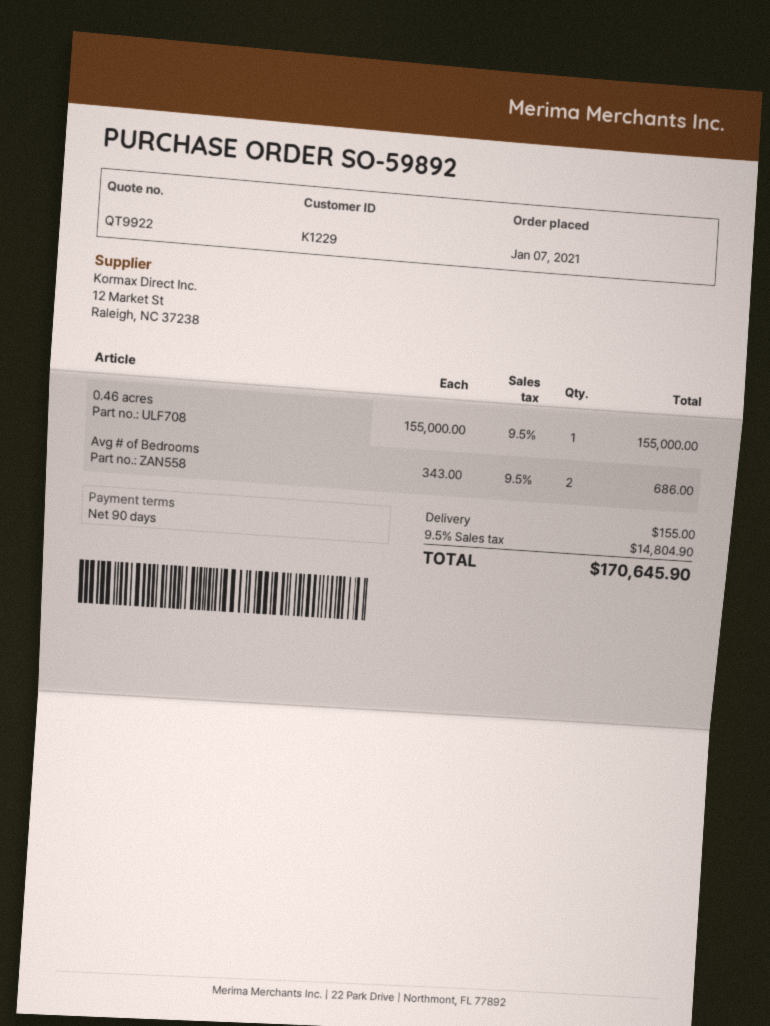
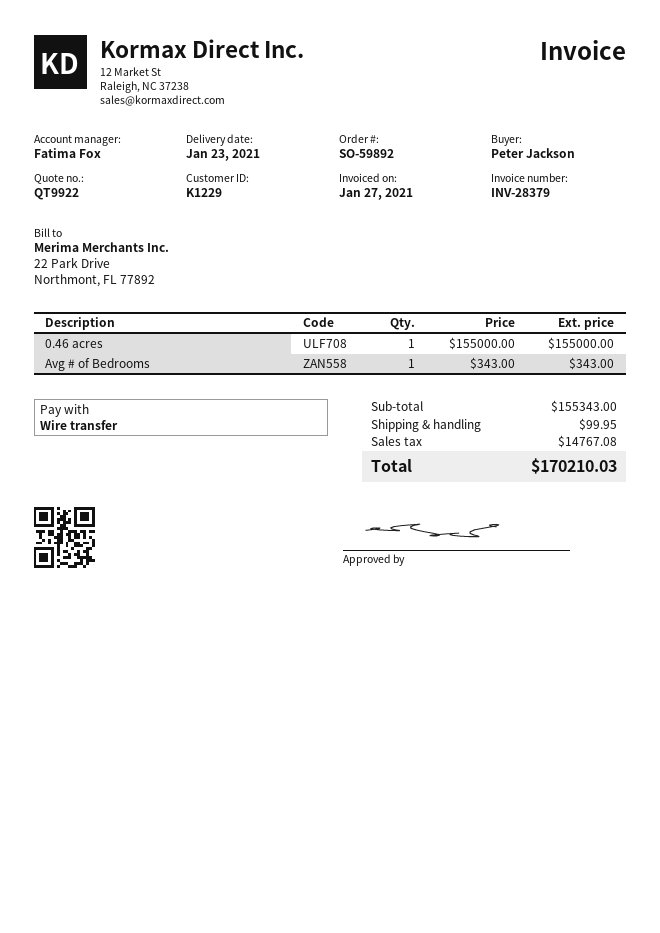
Avg # of Bedrooms: 2 x 343.00 = 686.00 -> 1 x 343.00 = 343.00
shipping: 155.00 -> 99.95
tax: 14804.90 -> 14767.08
total: 170645.90 -> 170210.03

